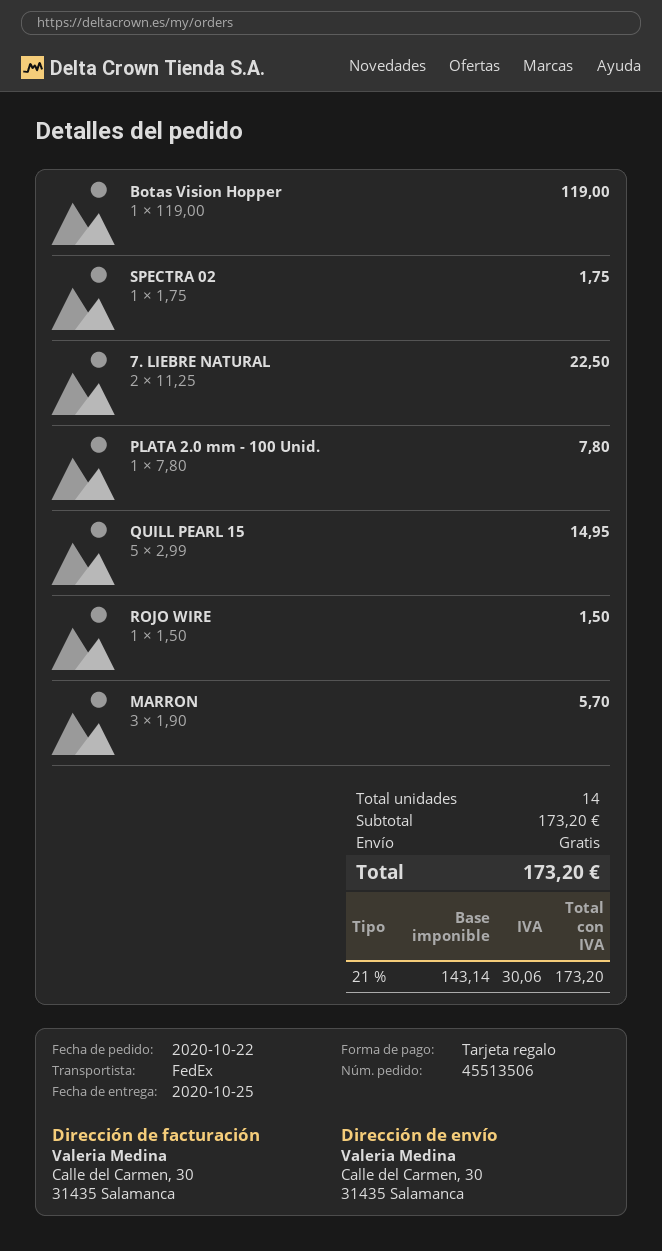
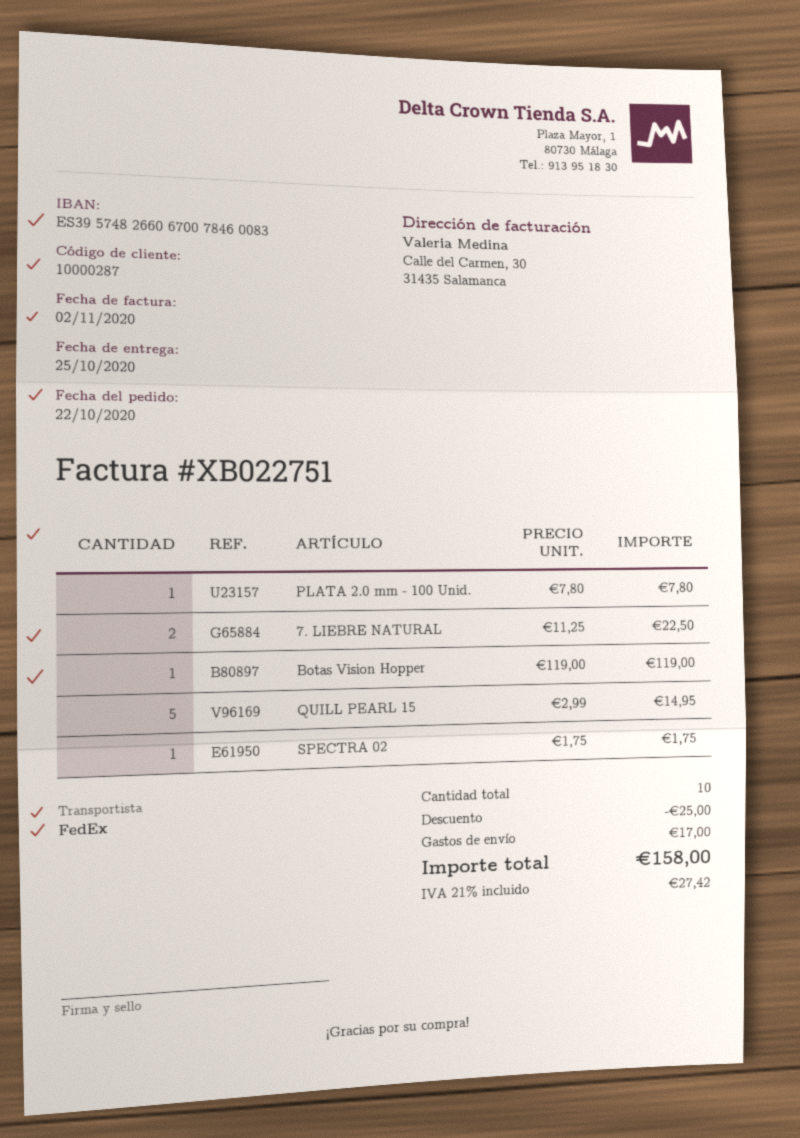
ROJO WIRE: 1 x 1.50 = 1.50 -> none
MARRON: 3 x 1.90 = 5.70 -> none
total quantity: 14 -> 10
discount: none -> 25.00
shipping: 0.00 -> 17.00
tax: 21% = 30.06 -> 21% = 27.42
total: 173.20 -> 158.00

